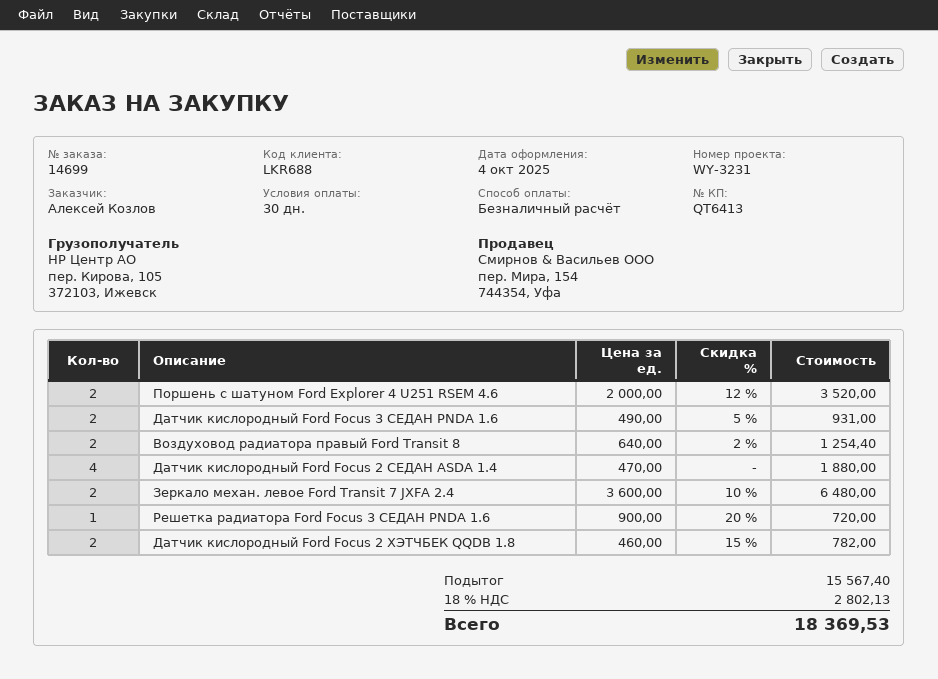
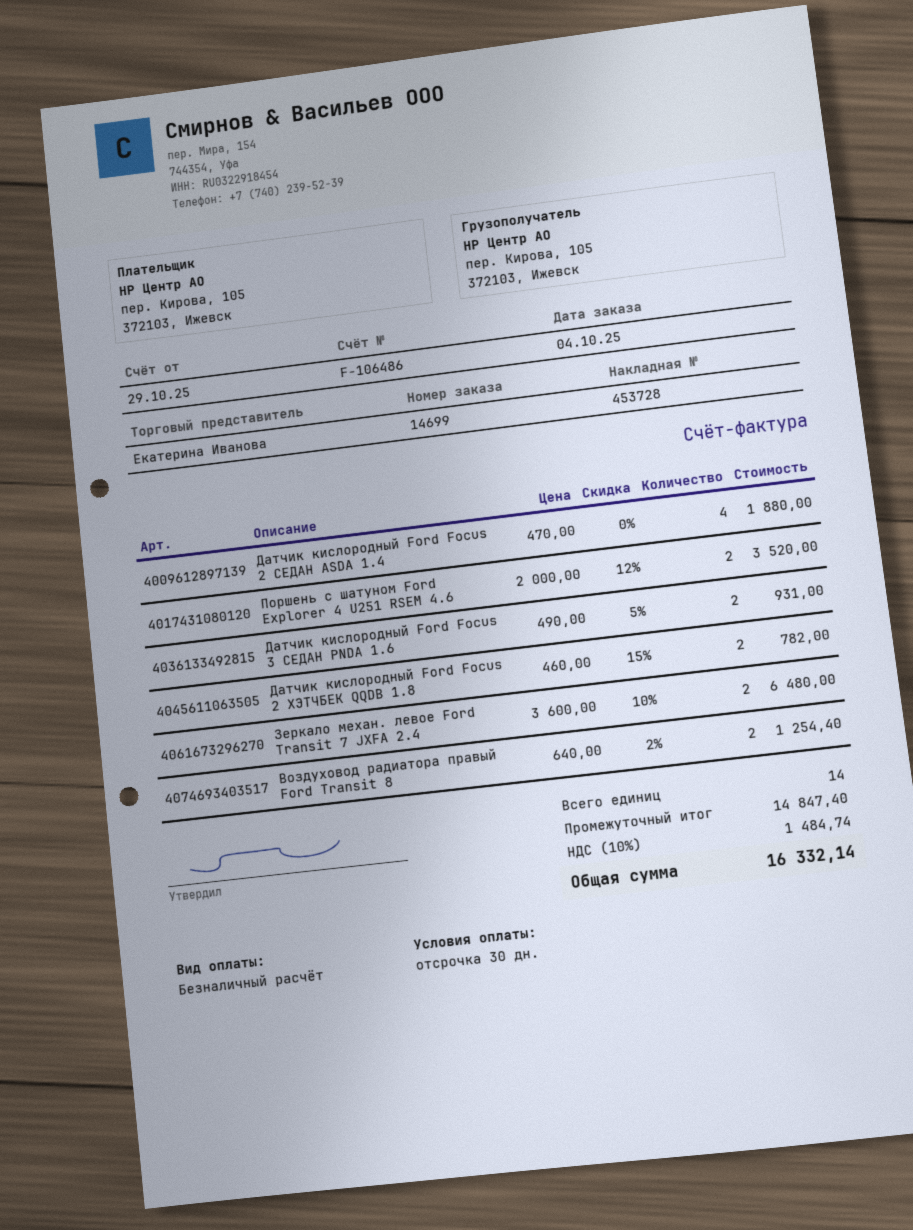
Решетка радиатора Ford Focus 3 СЕДАН PNDA 1.6: 1 x 900.00 - 20% = 720.00 -> none
subtotal: 15567.40 -> 14847.40
tax: 18% = 2802.13 -> 10% = 1484.74
total: 18369.53 -> 16332.14

